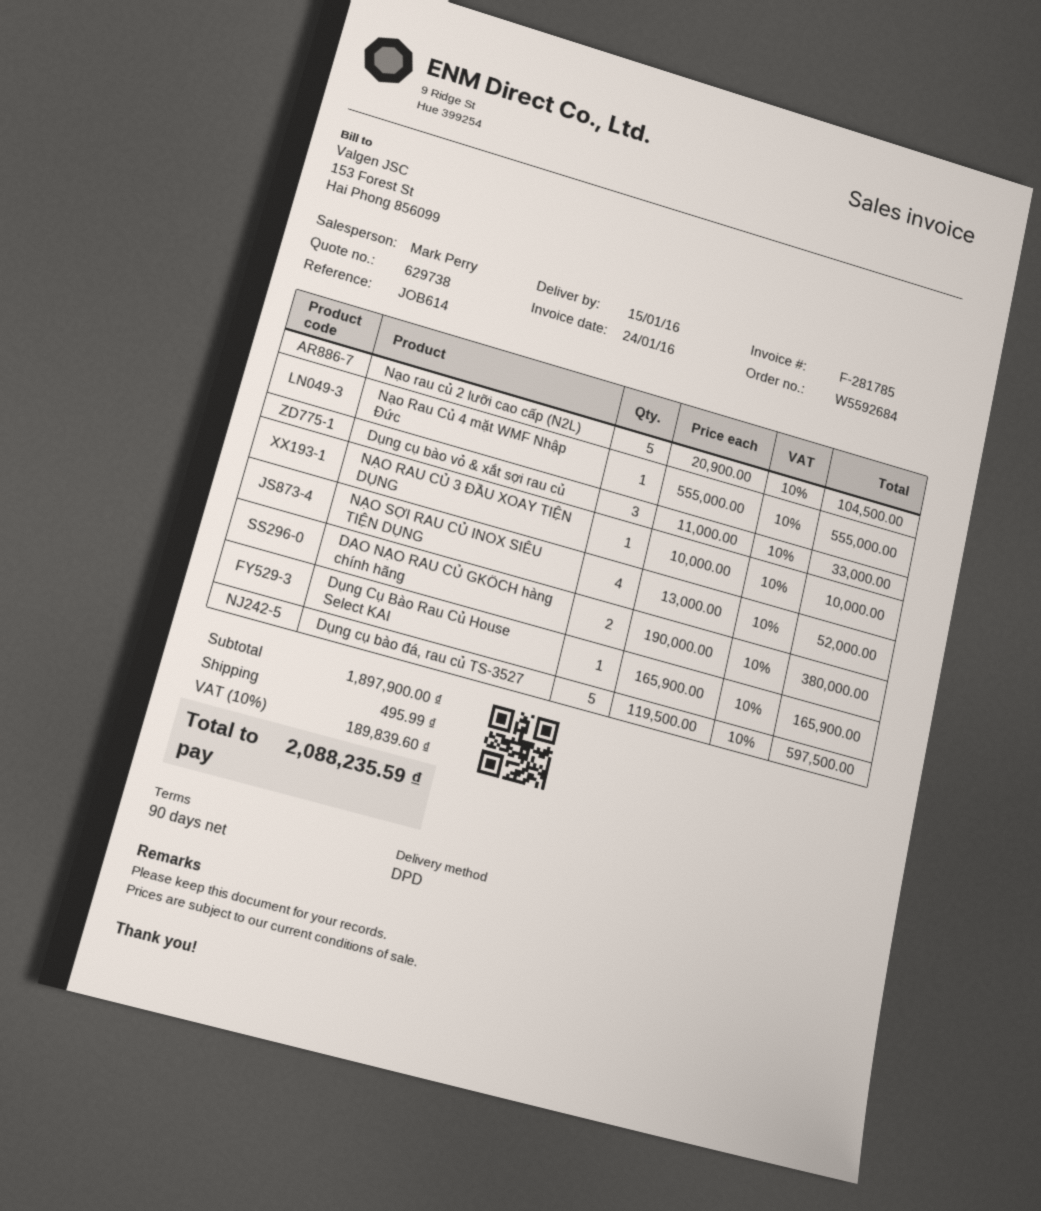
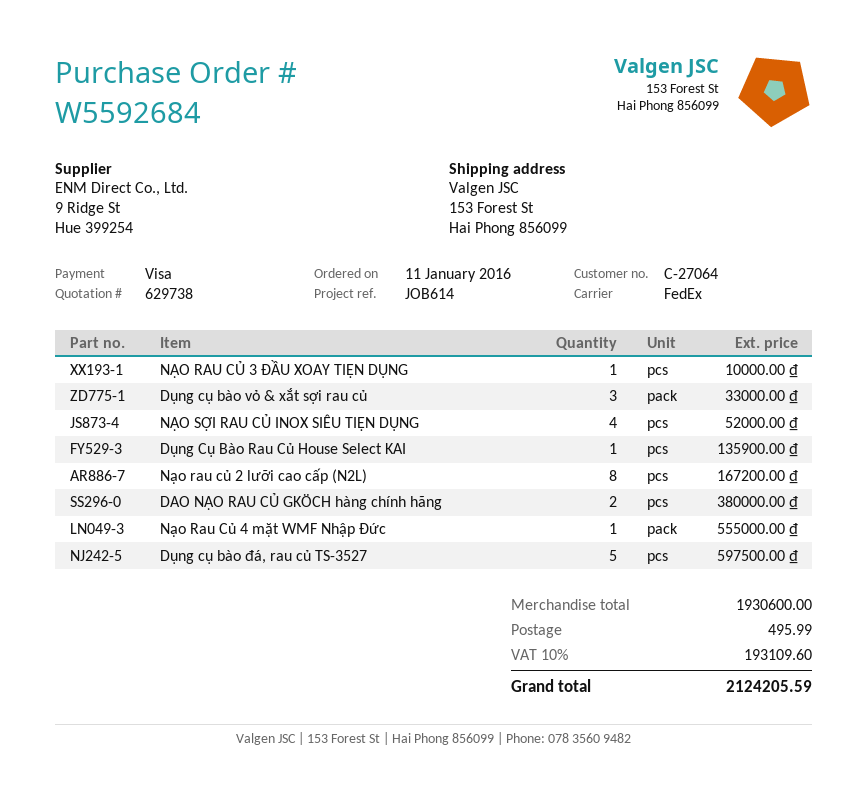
shipping method: DPD -> FedEx
Nạo rau củ 2 lưỡi cao cấp (N2L): 5 for 104500.00 -> 8 for 167200.00
Dụng Cụ Bào Rau Củ House Select KAI: 1 for 165900.00 -> 1 for 135900.00
subtotal: 1897900.00 -> 1930600.00
tax: 10% = 189839.60 -> 10% = 193109.60
total: 2088235.59 -> 2124205.59

